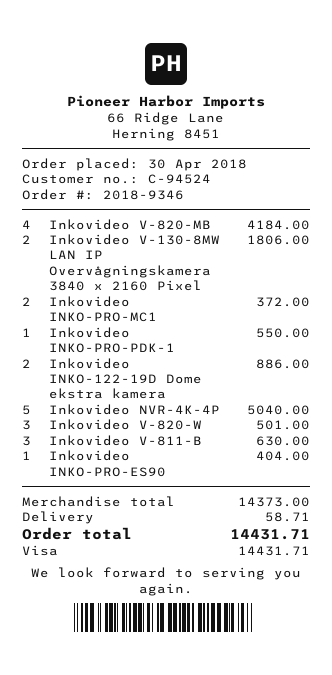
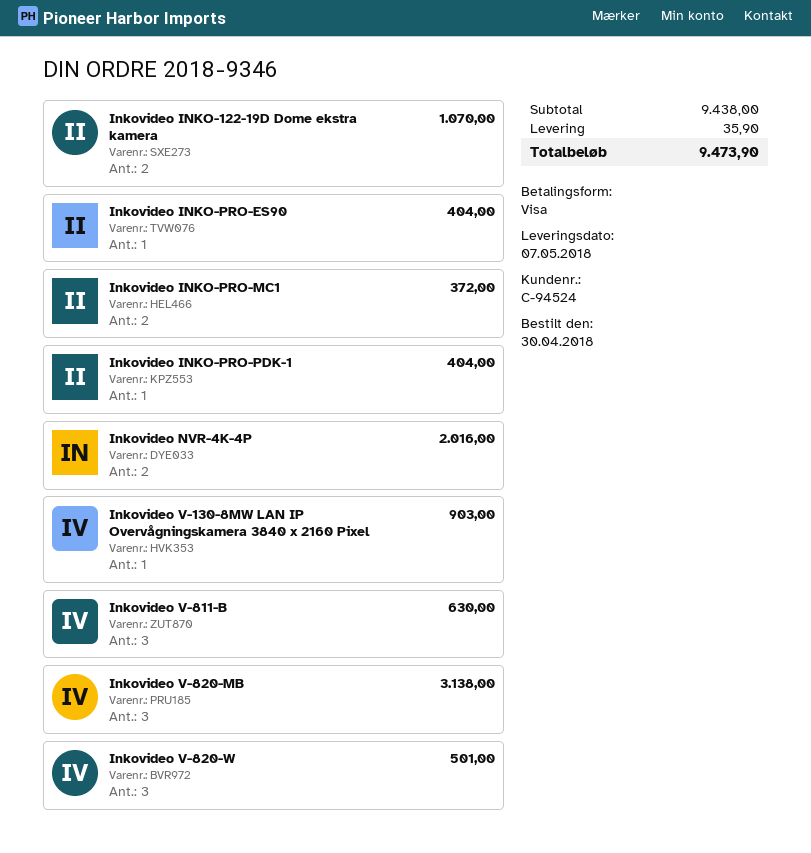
Inkovideo V-820-MB: 4 for 4184.00 -> 3 for 3138.00
Inkovideo V-130-8MW LAN IP Overvågningskamera 3840 x 2160 Pixel: 2 for 1806.00 -> 1 for 903.00
Inkovideo INKO-PRO-PDK-1: 1 for 550.00 -> 1 for 404.00
Inkovideo INKO-122-19D Dome ekstra kamera: 2 for 886.00 -> 2 for 1070.00
Inkovideo NVR-4K-4P: 5 for 5040.00 -> 2 for 2016.00
subtotal: 14373.00 -> 9438.00
shipping: 58.71 -> 35.90
total: 14431.71 -> 9473.90

